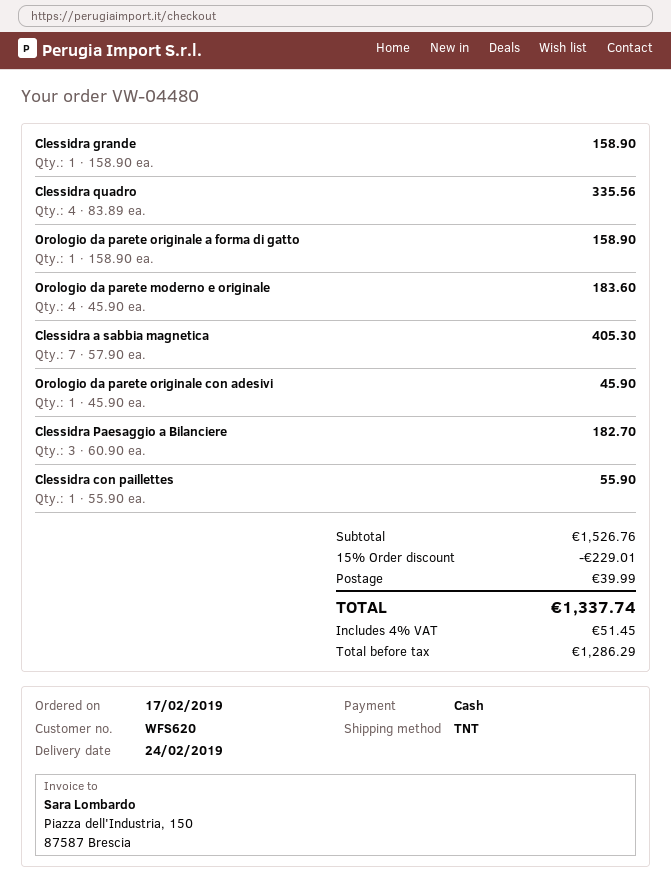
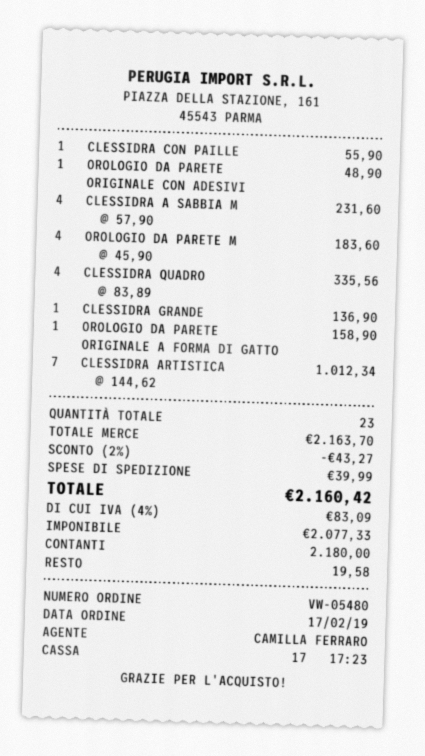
order number: VW-04480 -> VW-05480
Clessidra grande: 1 x 158.90 = 158.90 -> 1 x 136.90 = 136.90
Clessidra a sabbia magnetica: 7 x 57.90 = 405.30 -> 4 x 57.90 = 231.60
Orologio da parete originale con adesivi: 1 x 45.90 = 45.90 -> 1 x 48.90 = 48.90
Clessidra Paesaggio a Bilanciere: 3 x 60.90 = 182.70 -> none
CLESSIDRA ARTISTICA: none -> 7 x 144.62 = 1012.34
subtotal: 1526.76 -> 2163.70
discount: 15% = 229.01 -> 2% = 43.27
net: 1286.29 -> 2077.33
tax: 4% = 51.45 -> 4% = 83.09
total: 1337.74 -> 2160.42

